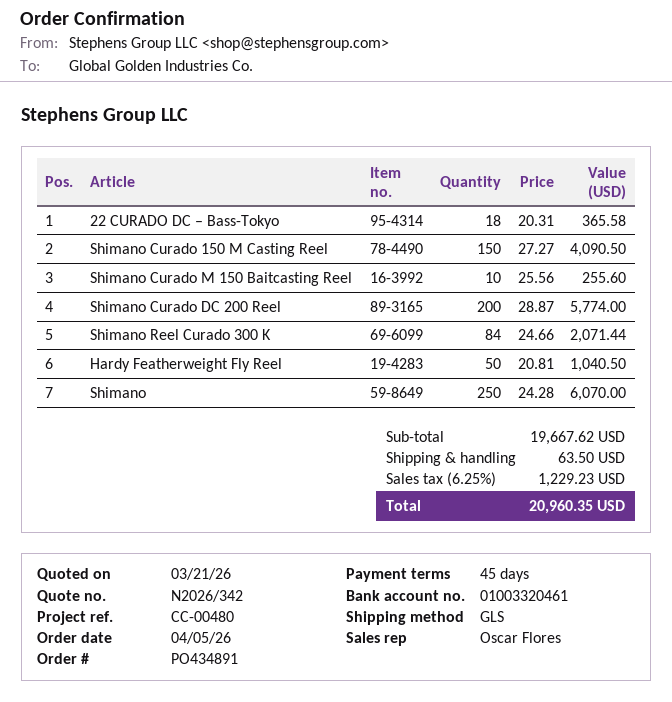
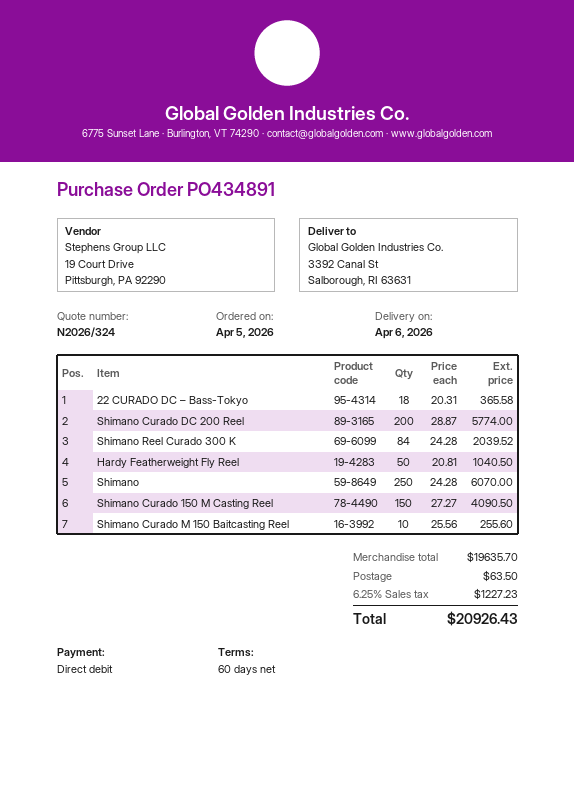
quote number: N2026/342 -> N2026/324
payment terms: 45 days -> 60 days
Shimano Reel Curado 300 K: 84 x 24.66 = 2071.44 -> 84 x 24.28 = 2039.52
subtotal: 19667.62 -> 19635.70
tax: 6.25% = 1229.23 -> 6.25% = 1227.23
total: 20960.35 -> 20926.43

